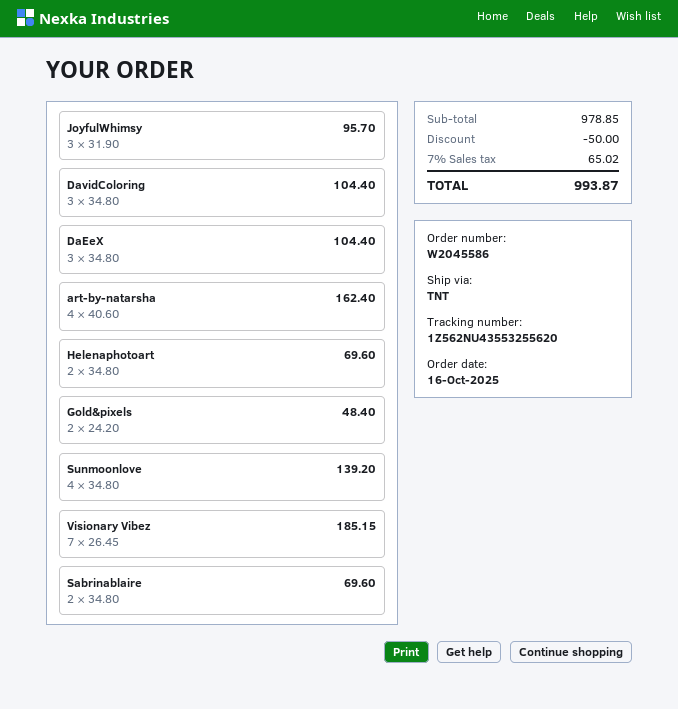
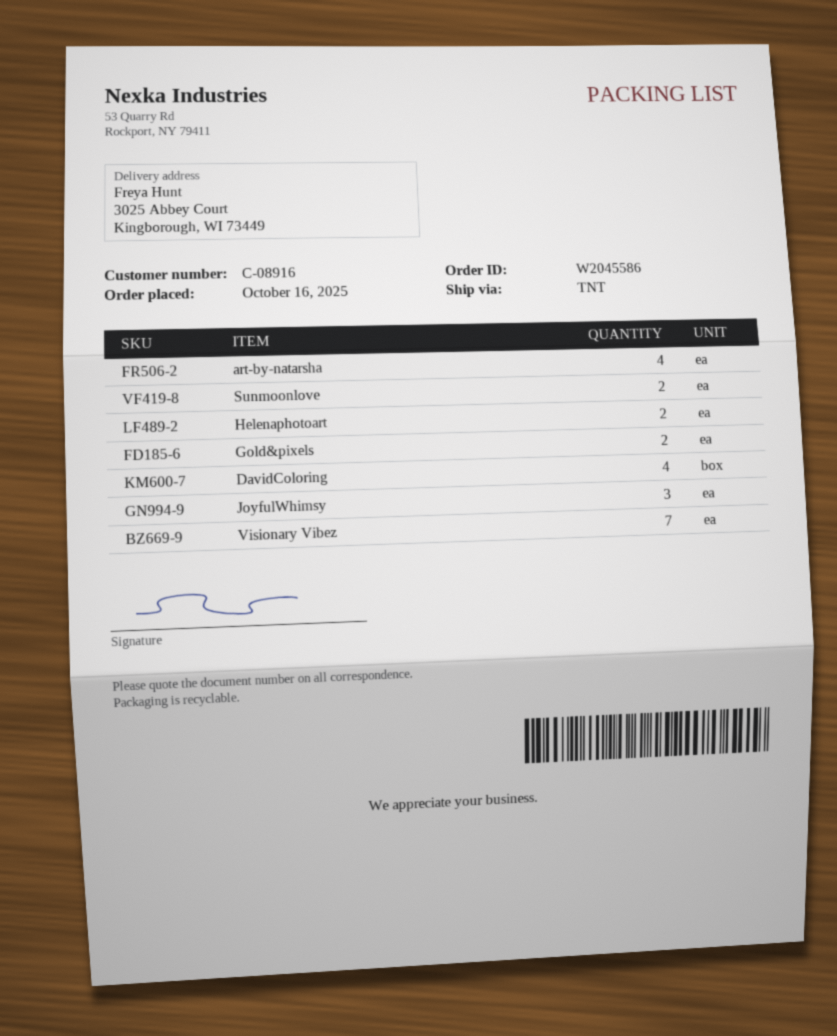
DavidColoring: 3 -> 4
DaEeX: 3 -> none
Sunmoonlove: 4 -> 2
Sabrinablaire: 2 -> none

